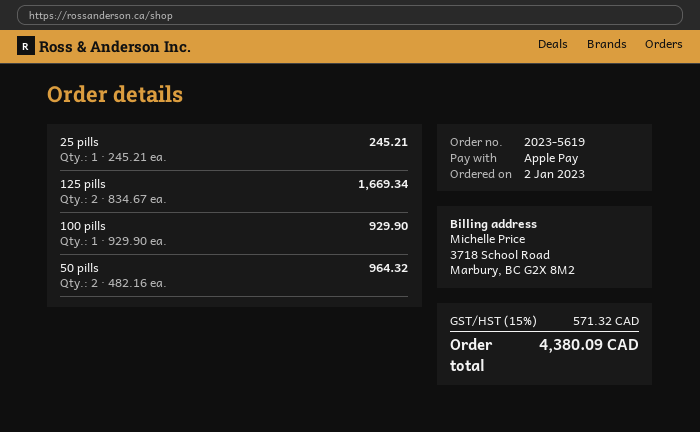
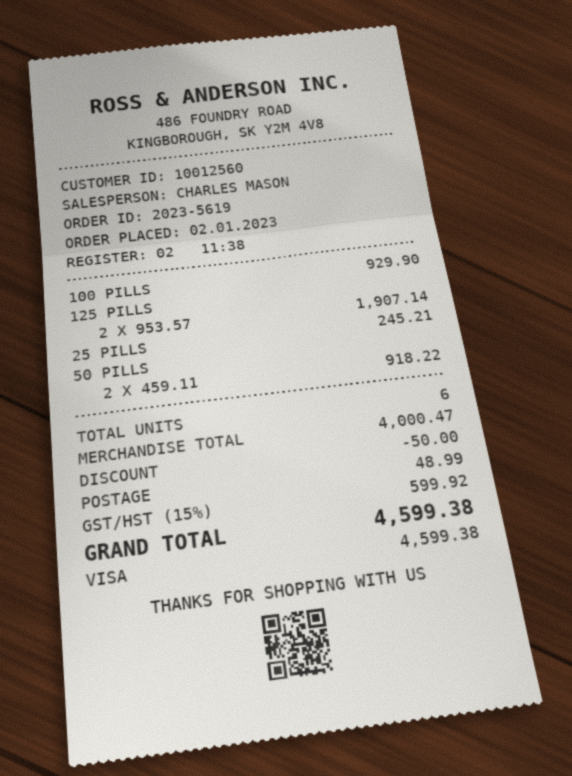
payment method: Apple Pay -> Visa
125 pills: 2 x 834.67 = 1669.34 -> 2 x 953.57 = 1907.14
50 pills: 2 x 482.16 = 964.32 -> 2 x 459.11 = 918.22
discount: none -> 50.00
shipping: none -> 48.99
tax: 15% = 571.32 -> 15% = 599.92
total: 4380.09 -> 4599.38

